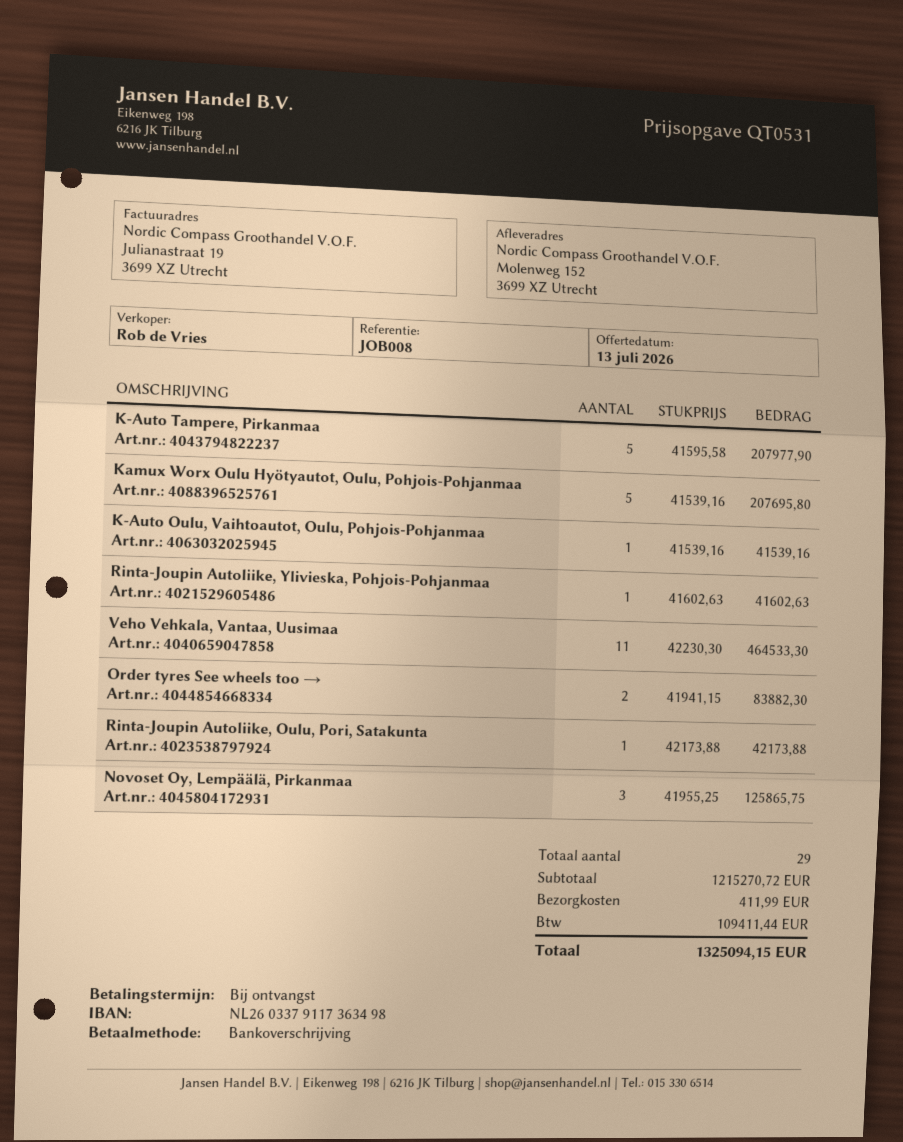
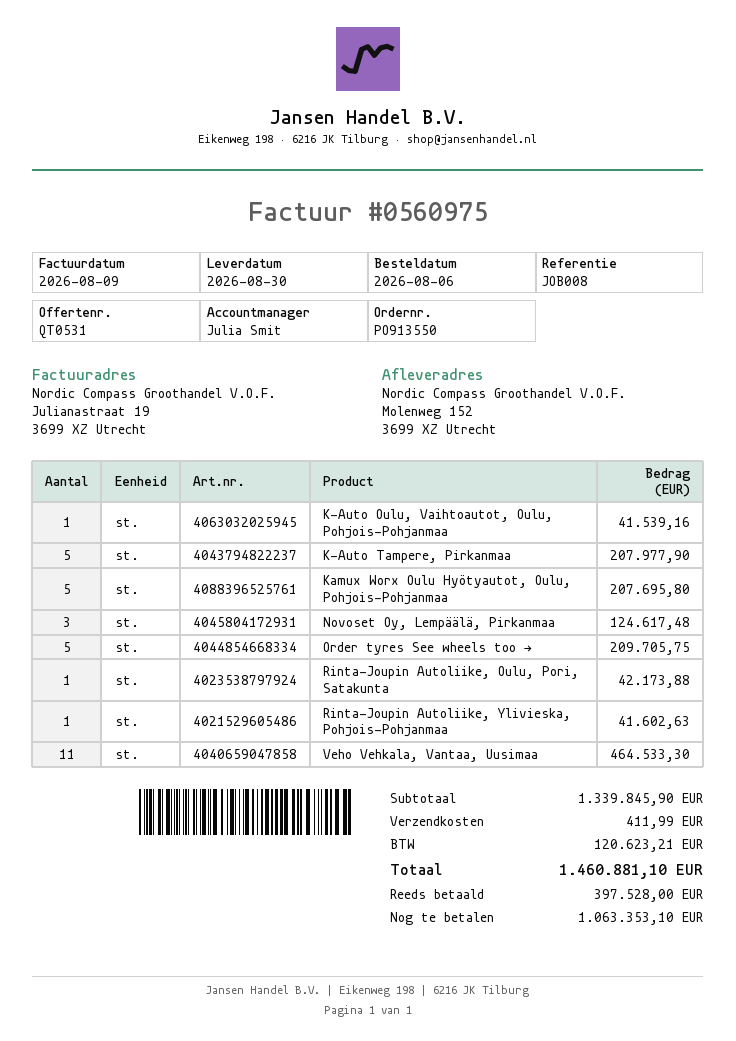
sales rep: Rob de Vries -> Julia Smit
Order tyres See wheels too →: 2 for 83882.30 -> 5 for 209705.75
Novoset Oy, Lempäälä, Pirkanmaa: 3 for 125865.75 -> 3 for 124617.48
subtotal: 1215270.72 -> 1339845.90
tax: 109411.44 -> 120623.21
total: 1325094.15 -> 1460881.10

